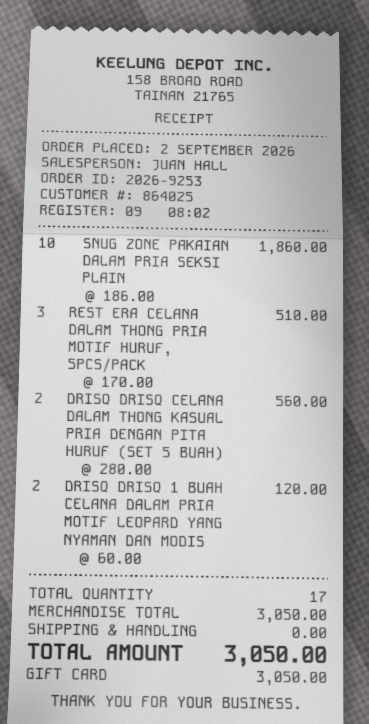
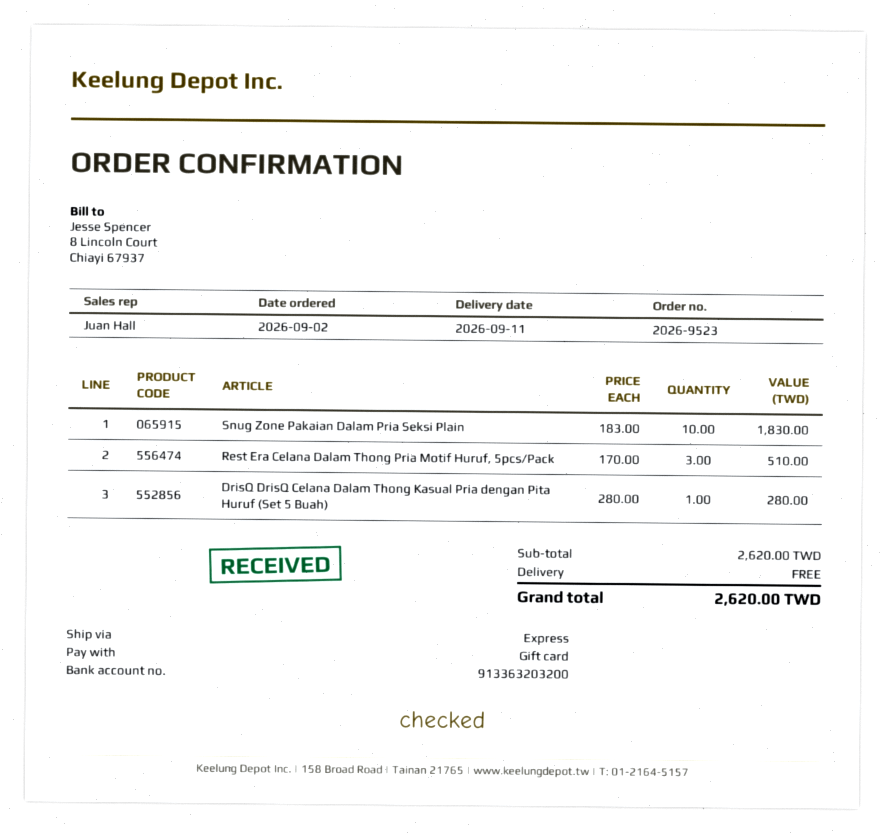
order number: 2026-9253 -> 2026-9523
SNUG ZONE PAKAIAN DALAM PRIA SEKSI PLAIN: 10 x 186.00 = 1860.00 -> 10 x 183.00 = 1830.00
DRISQ DRISQ CELANA DALAM THONG KASUAL PRIA DENGAN PITA HURUF (SET 5 BUAH): 2 x 280.00 = 560.00 -> 1 x 280.00 = 280.00
DRISQ DRISQ 1 BUAH CELANA DALAM PRIA MOTIF LEOPARD YANG NYAMAN DAN MODIS: 2 x 60.00 = 120.00 -> none
subtotal: 3050.00 -> 2620.00
total: 3050.00 -> 2620.00

